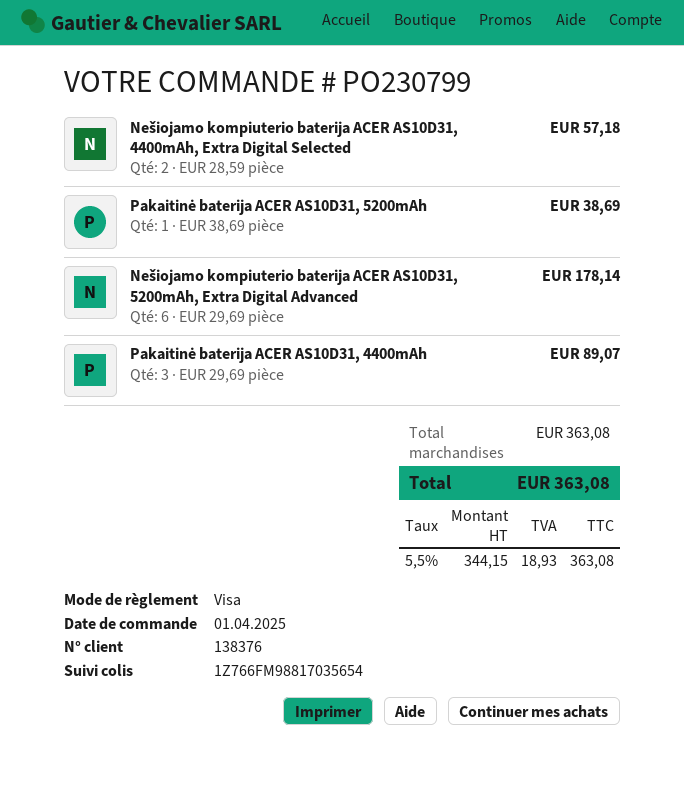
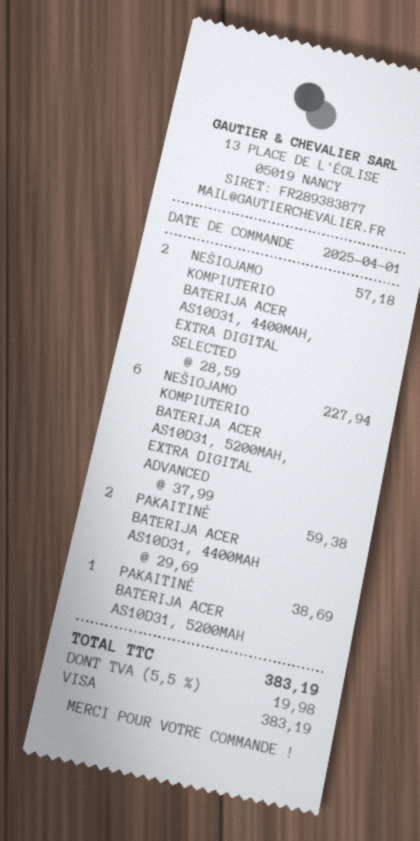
Nešiojamo kompiuterio baterija ACER AS10D31, 5200mAh, Extra Digital Advanced: 6 x 29.69 = 178.14 -> 6 x 37.99 = 227.94
Pakaitinė baterija ACER AS10D31, 4400mAh: 3 x 29.69 = 89.07 -> 2 x 29.69 = 59.38
tax: 5.5% = 18.93 -> 5.5% = 19.98
total: 363.08 -> 383.19

